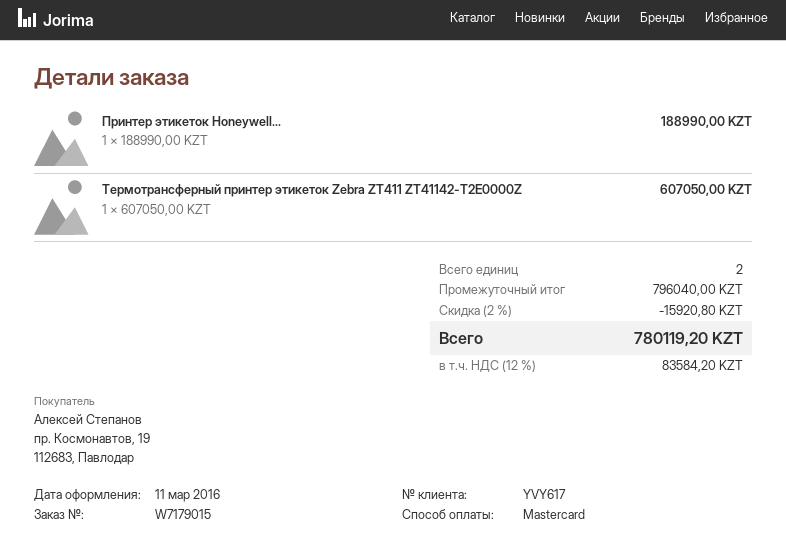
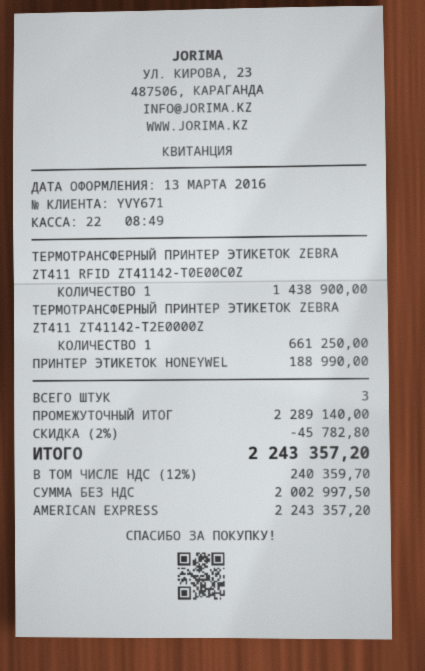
order date: 2016-03-11 -> 2016-03-13
customer number: YVY617 -> YVY671
payment method: Mastercard -> American Express
Термотрансферный принтер этикеток Zebra ZT411 ZT41142-T2E0000Z: 1 for 607050.00 -> 1 for 661250.00
ТЕРМОТРАНСФЕРНЫЙ ПРИНТЕР ЭТИКЕТОК ZEBRA ZT411 RFID ZT41142-T0E00C0Z: none -> 1 for 1438900.00
total quantity: 2 -> 3
subtotal: 796040.00 -> 2289140.00
discount: 2% = 15920.80 -> 2% = 45782.80
tax: 12% = 83584.20 -> 12% = 240359.70
total: 780119.20 -> 2243357.20

